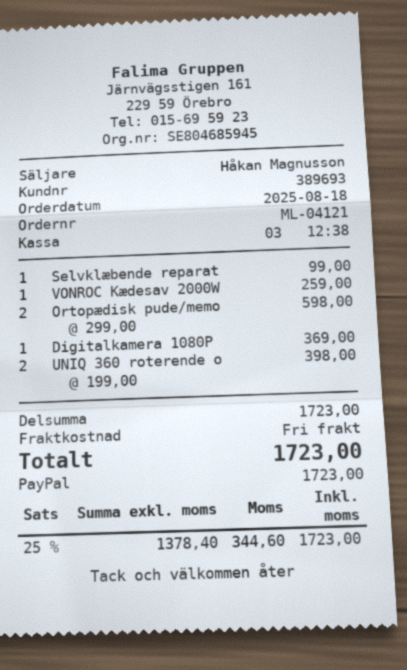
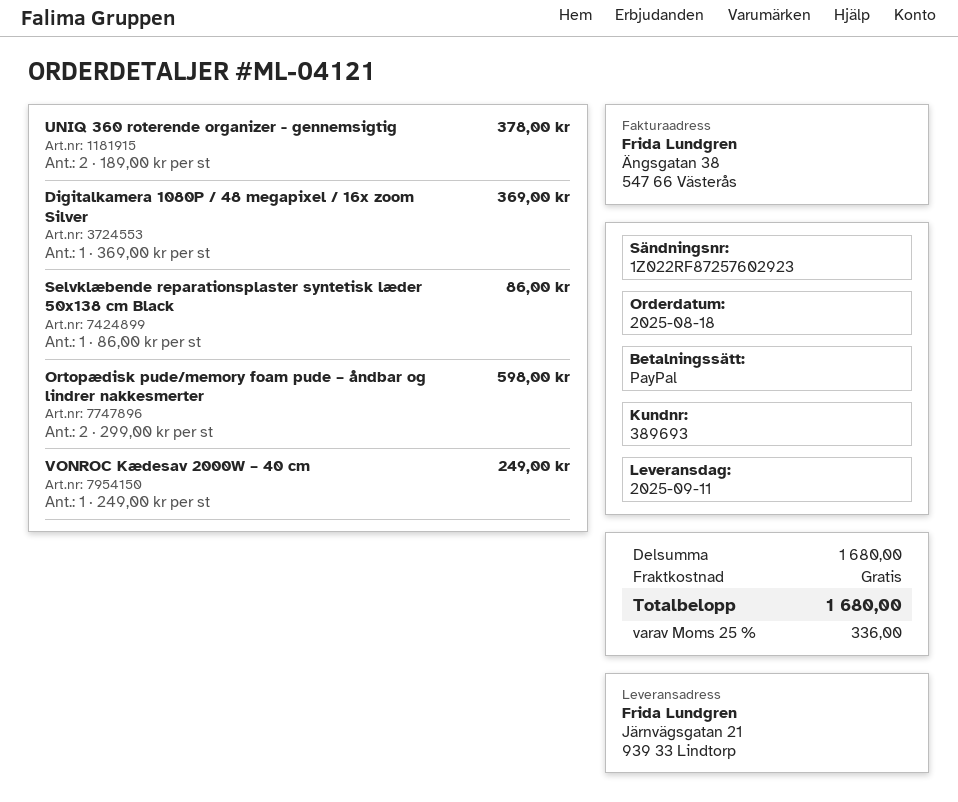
Selvklæbende reparat: 1 x 99.00 = 99.00 -> 1 x 86.00 = 86.00
VONROC Kædesav 2000W: 1 x 259.00 = 259.00 -> 1 x 249.00 = 249.00
UNIQ 360 roterende o: 2 x 199.00 = 398.00 -> 2 x 189.00 = 378.00
subtotal: 1723.00 -> 1680.00
tax: 25% = 344.60 -> 25% = 336.00
total: 1723.00 -> 1680.00

